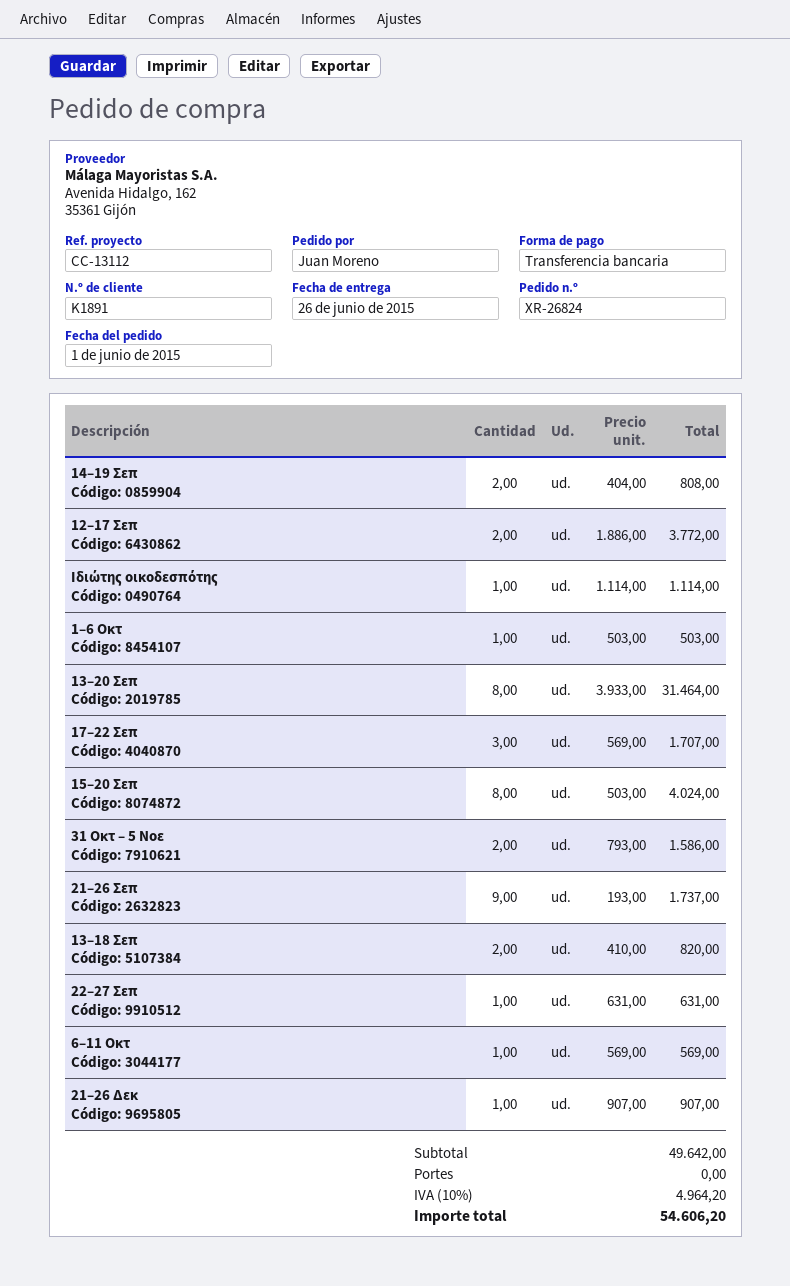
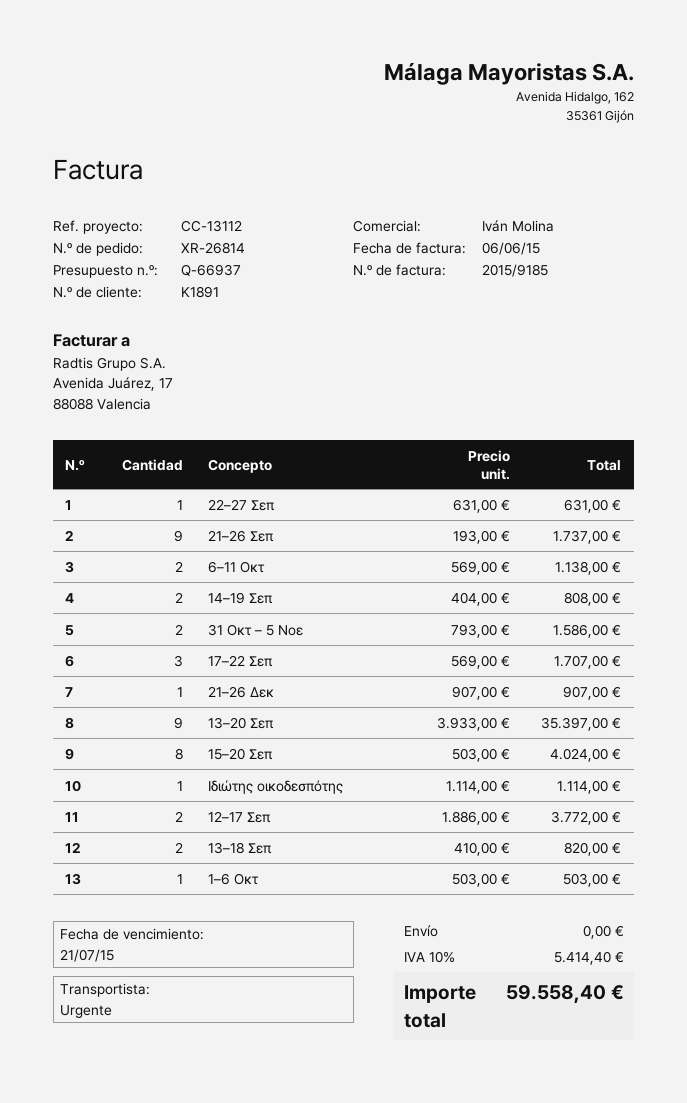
order number: XR-26824 -> XR-26814
13–20 Σεπ: 8 x 3933.00 = 31464.00 -> 9 x 3933.00 = 35397.00
6–11 Οκτ: 1 x 569.00 = 569.00 -> 2 x 569.00 = 1138.00
tax: 10% = 4964.20 -> 10% = 5414.40
total: 54606.20 -> 59558.40

